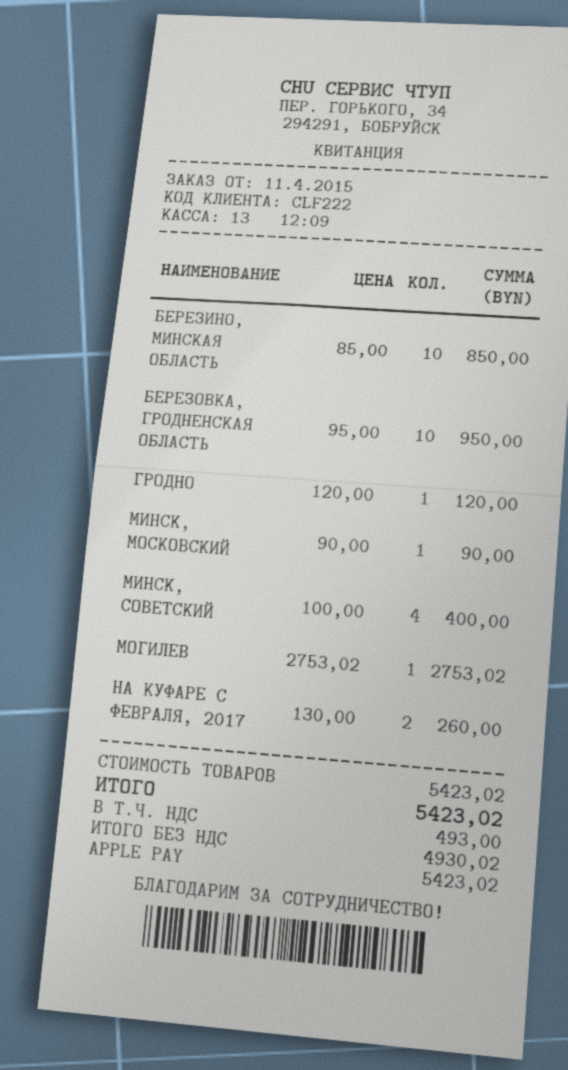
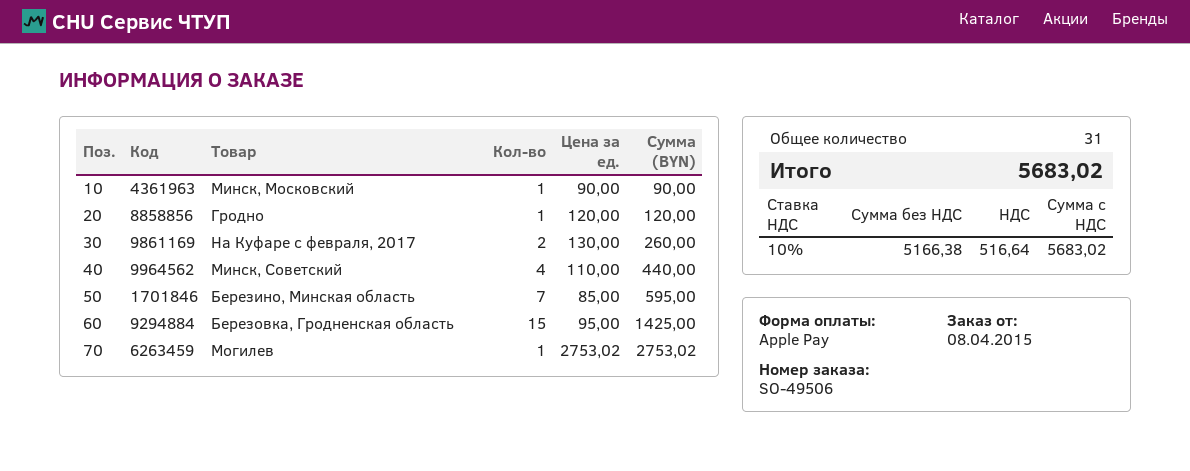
order date: 2015-04-11 -> 2015-04-08
БЕРЕЗИНО, МИНСКАЯ ОБЛАСТЬ: 10 x 85.00 = 850.00 -> 7 x 85.00 = 595.00
БЕРЕЗОВКА, ГРОДНЕНСКАЯ ОБЛАСТЬ: 10 x 95.00 = 950.00 -> 15 x 95.00 = 1425.00
МИНСК, СОВЕТСКИЙ: 4 x 100.00 = 400.00 -> 4 x 110.00 = 440.00
net: 4930.02 -> 5166.38
tax: 493.00 -> 516.64
total: 5423.02 -> 5683.02

